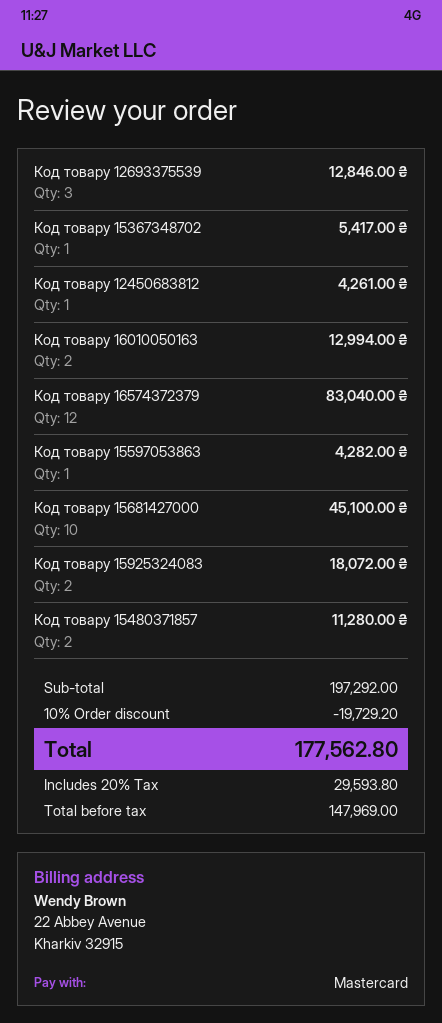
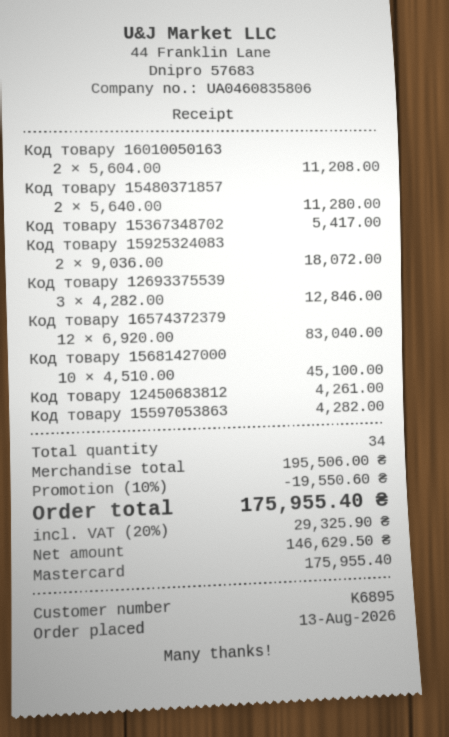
Код товару 16010050163: 2 for 12994.00 -> 2 for 11208.00
subtotal: 197292.00 -> 195506.00
discount: 10% = 19729.20 -> 10% = 19550.60
net: 147969.00 -> 146629.50
tax: 20% = 29593.80 -> 20% = 29325.90
total: 177562.80 -> 175955.40

